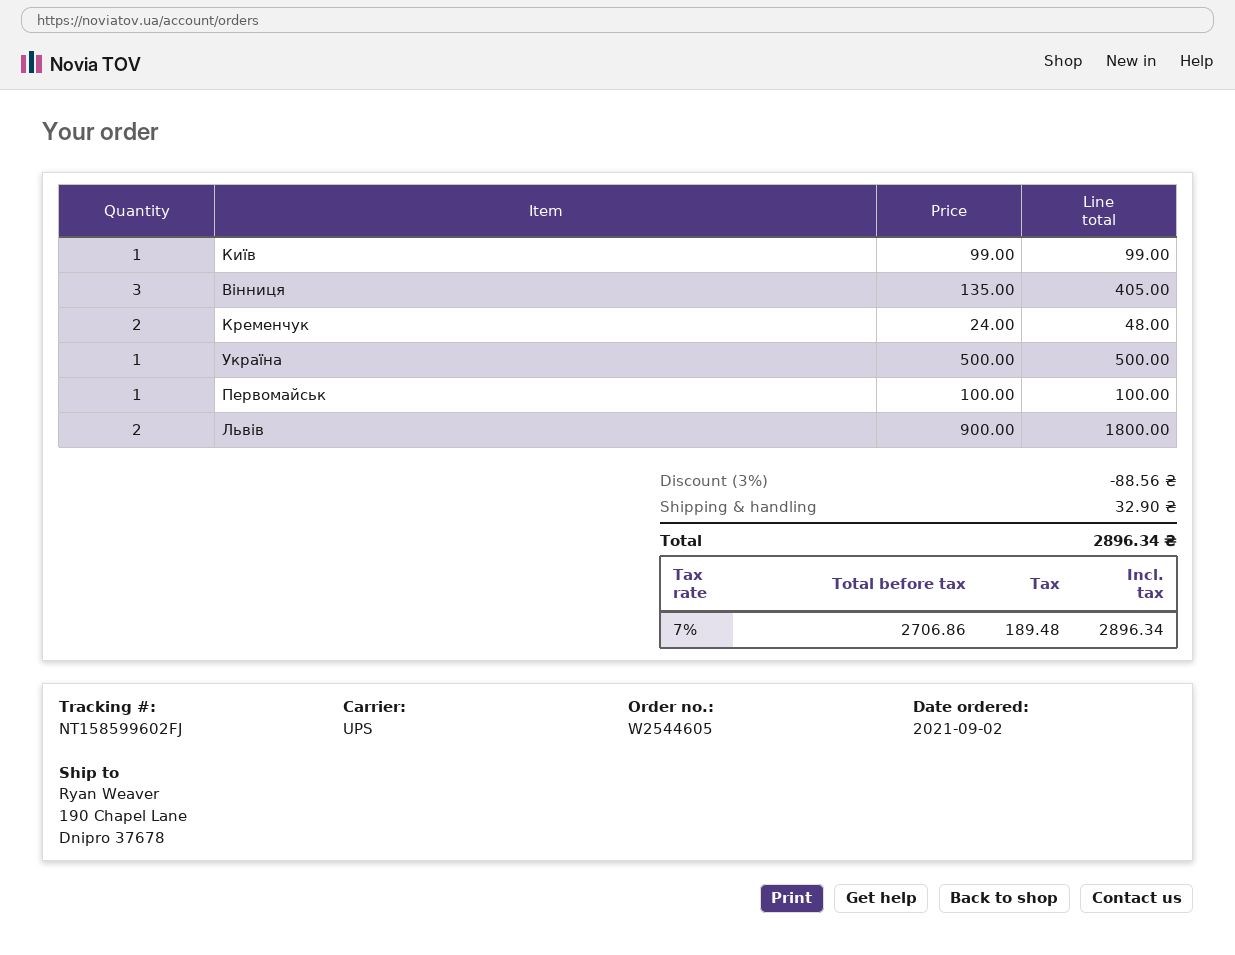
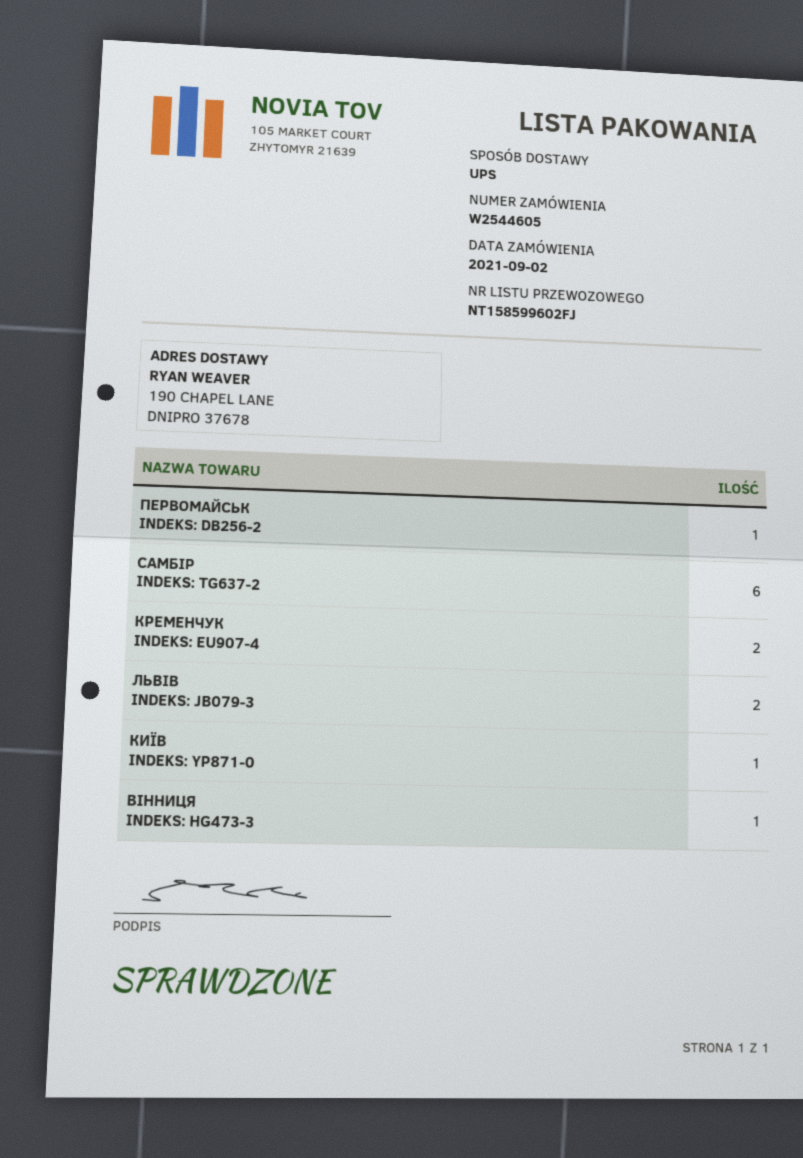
Вінниця: 3 -> 1
Україна: 1 -> none
САМБІР: none -> 6

